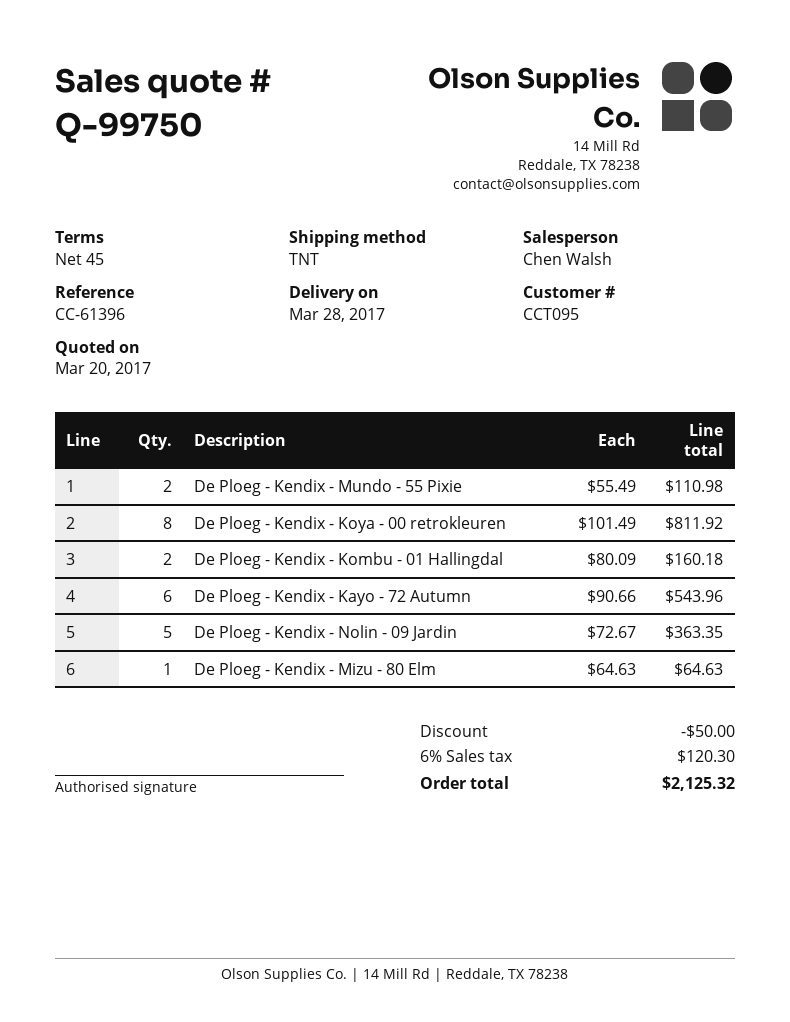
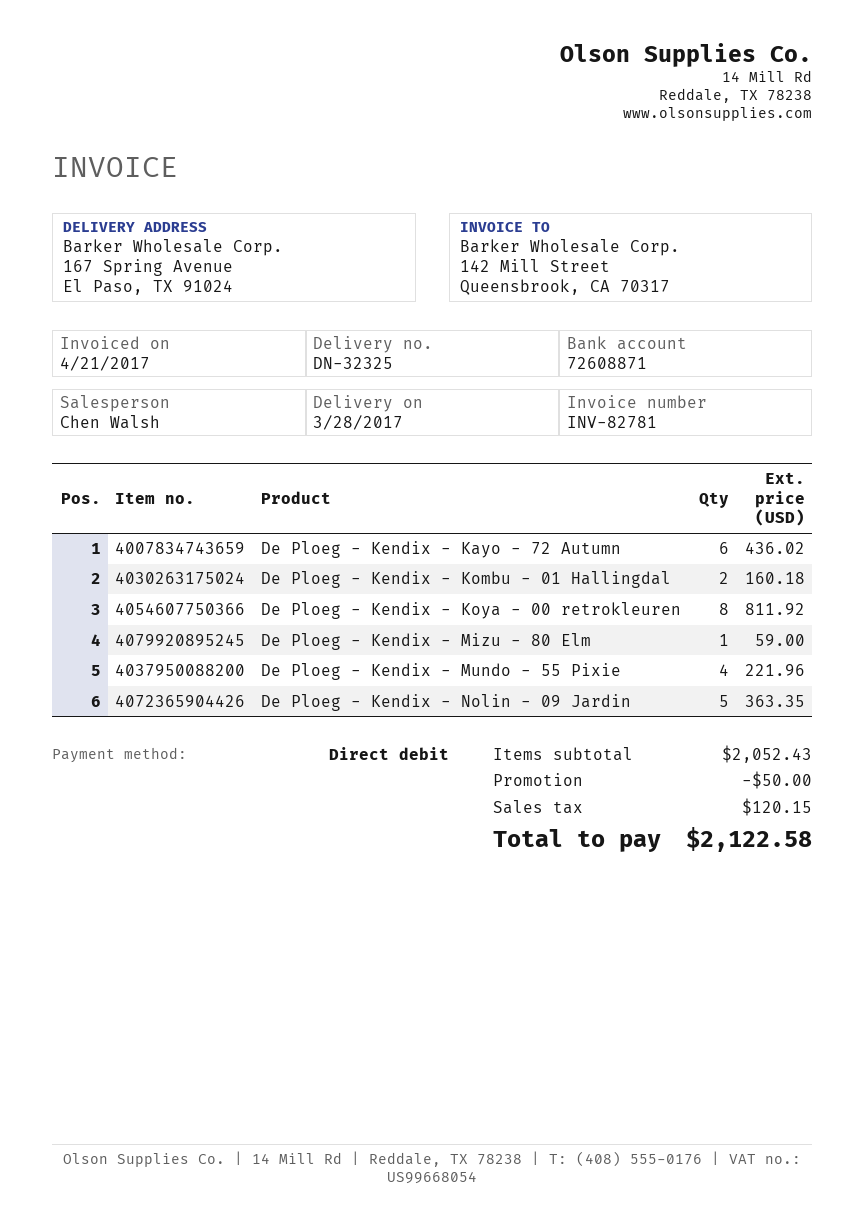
De Ploeg - Kendix - Mundo - 55 Pixie: 2 for 110.98 -> 4 for 221.96
De Ploeg - Kendix - Kayo - 72 Autumn: 6 for 543.96 -> 6 for 436.02
De Ploeg - Kendix - Mizu - 80 Elm: 1 for 64.63 -> 1 for 59.00
tax: 120.30 -> 120.15
total: 2125.32 -> 2122.58

